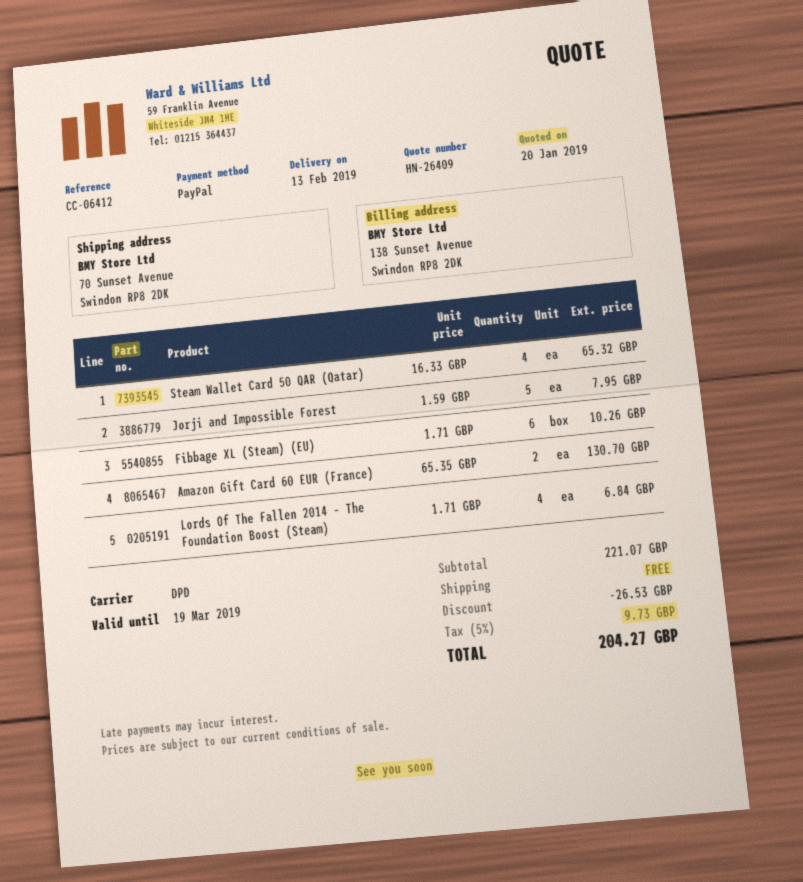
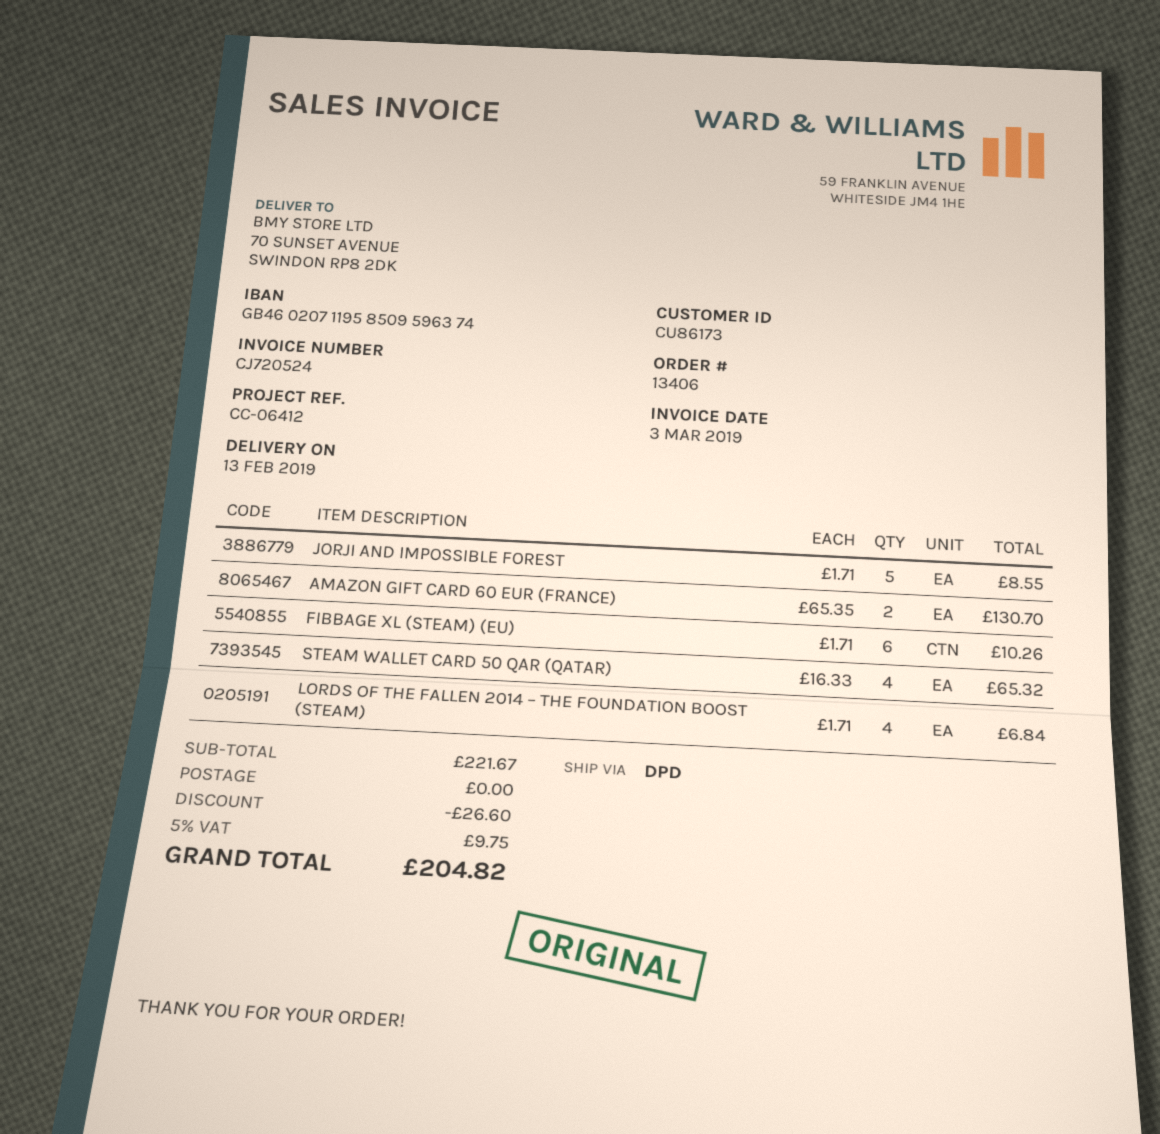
Jorji and Impossible Forest: 5 x 1.59 = 7.95 -> 5 x 1.71 = 8.55
subtotal: 221.07 -> 221.67
discount: 26.53 -> 26.60
tax: 5% = 9.73 -> 5% = 9.75
total: 204.27 -> 204.82

